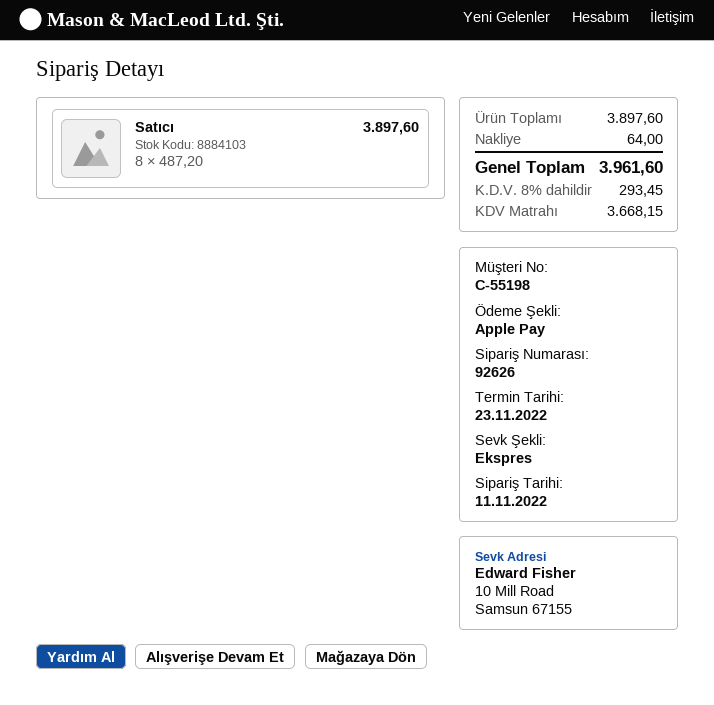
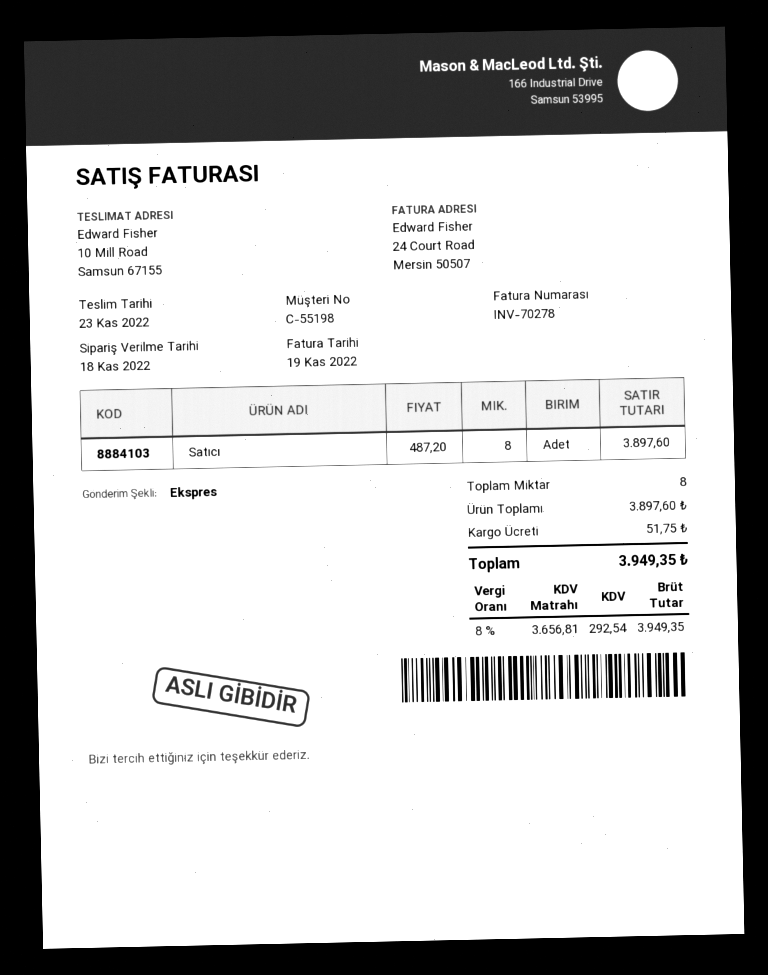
order date: 2022-11-11 -> 2022-11-18
shipping: 64.00 -> 51.75
net: 3668.15 -> 3656.81
tax: 8% = 293.45 -> 8% = 292.54
total: 3961.60 -> 3949.35

